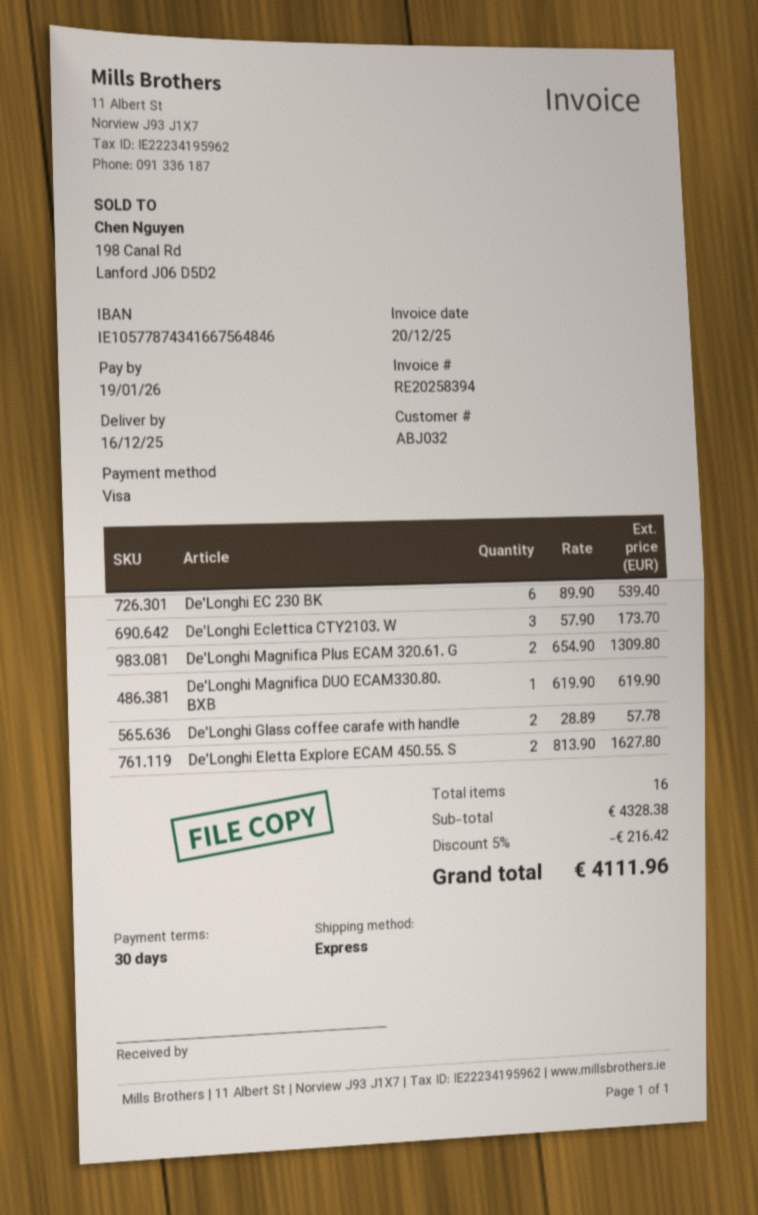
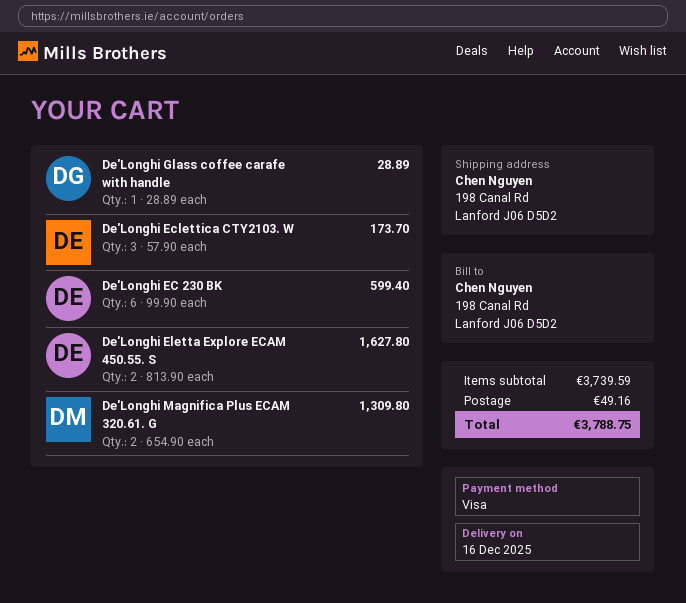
De'Longhi EC 230 BK: 6 x 89.90 = 539.40 -> 6 x 99.90 = 599.40
De'Longhi Magnifica DUO ECAM330.80. BXB: 1 x 619.90 = 619.90 -> none
De'Longhi Glass coffee carafe with handle: 2 x 28.89 = 57.78 -> 1 x 28.89 = 28.89
subtotal: 4328.38 -> 3739.59
discount: 5% = 216.42 -> none
shipping: none -> 49.16
total: 4111.96 -> 3788.75

